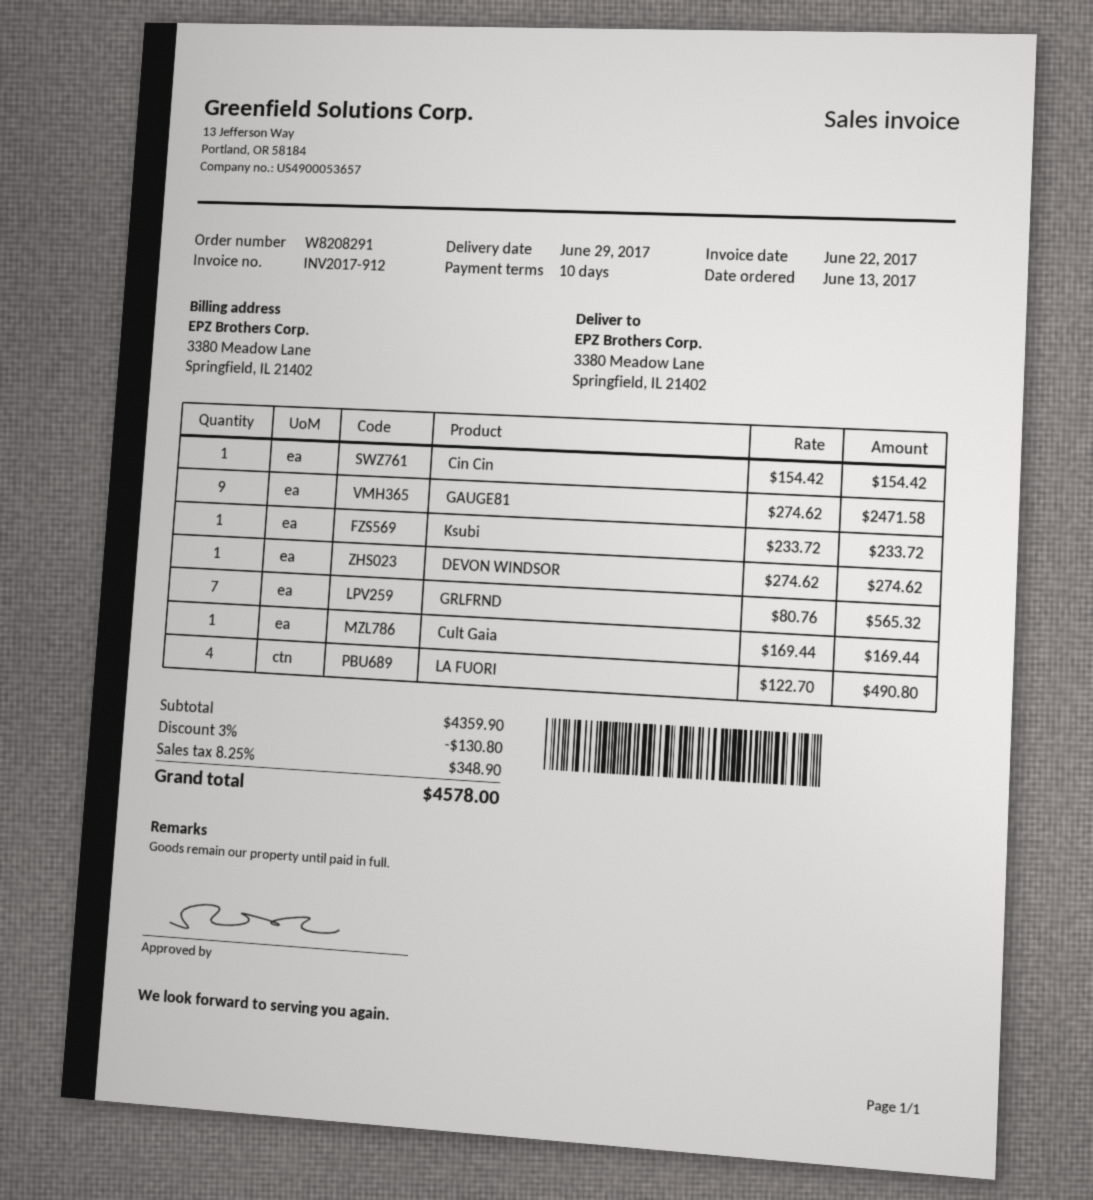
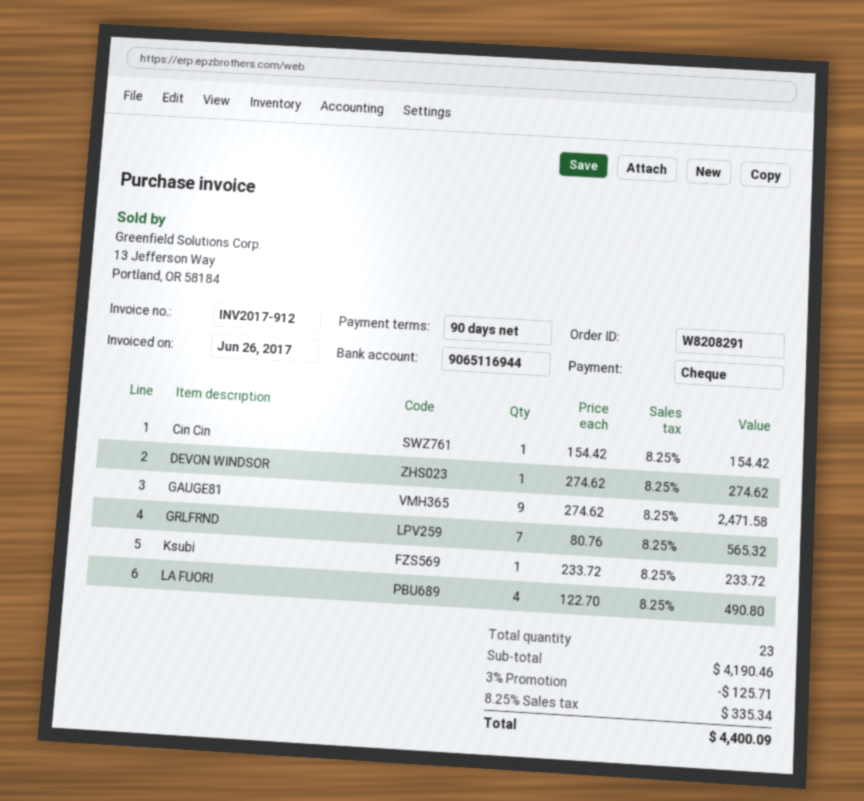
invoice date: 2017-06-22 -> 2017-06-26
payment terms: 10 days -> 90 days
Cult Gaia: 1 x 169.44 = 169.44 -> none
subtotal: 4359.90 -> 4190.46
discount: 3% = 130.80 -> 3% = 125.71
tax: 8.25% = 348.90 -> 8.25% = 335.34
total: 4578.00 -> 4400.09

